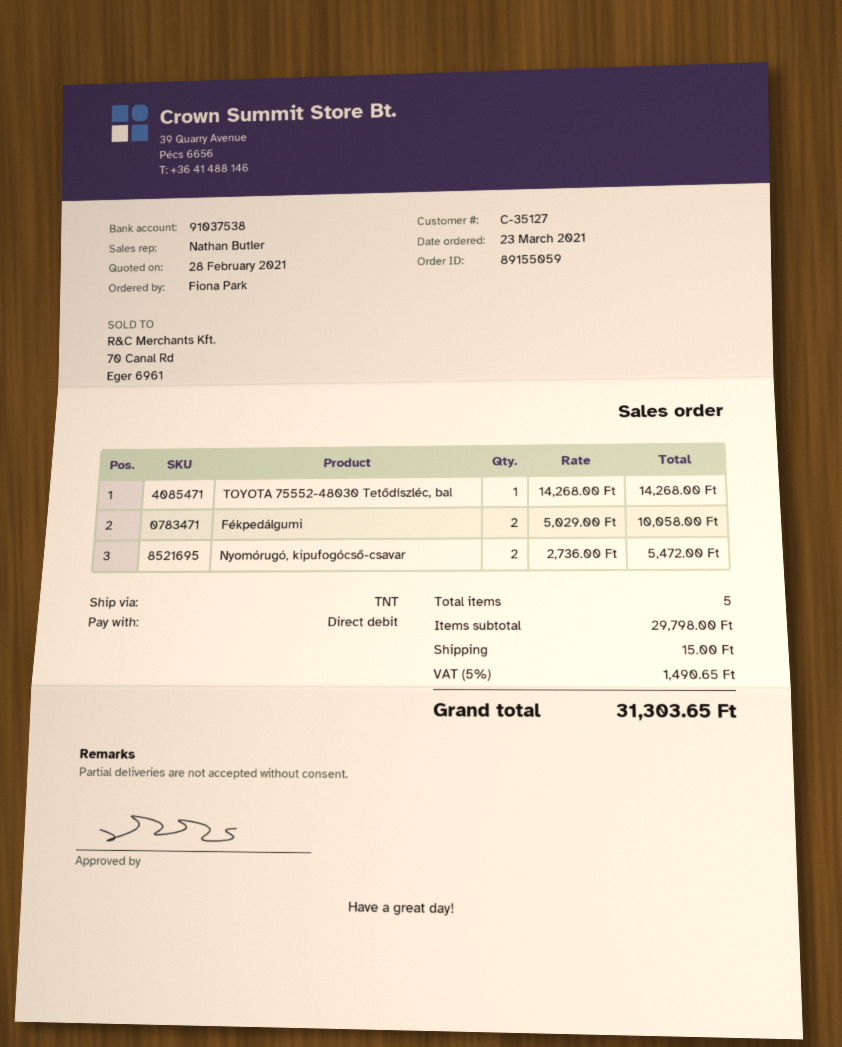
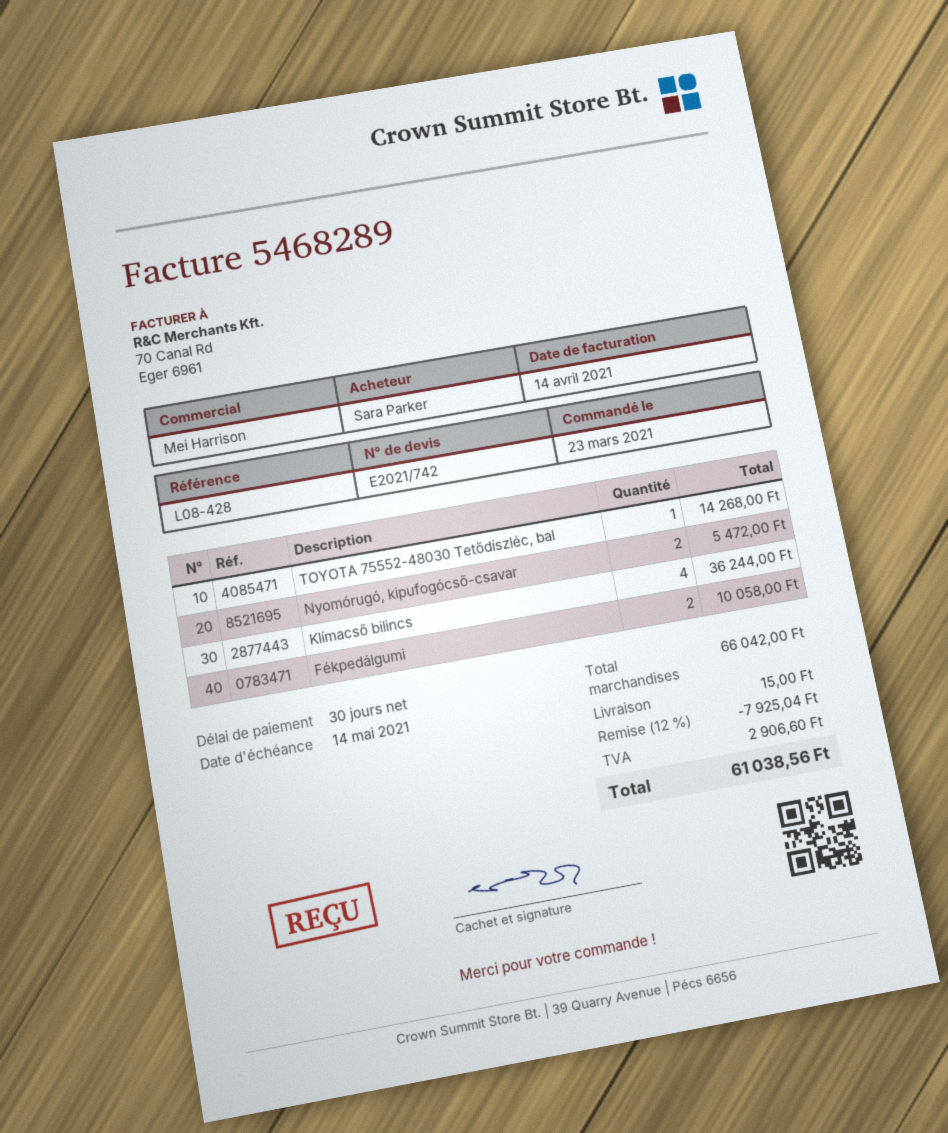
ordered by: Fiona Park -> Sara Parker
sales rep: Nathan Butler -> Mei Harrison
Klímacső bilincs: none -> 4 for 36244.00
subtotal: 29798.00 -> 66042.00
discount: none -> 12% = 7925.04
tax: 1490.65 -> 2906.60
total: 31303.65 -> 61038.56

